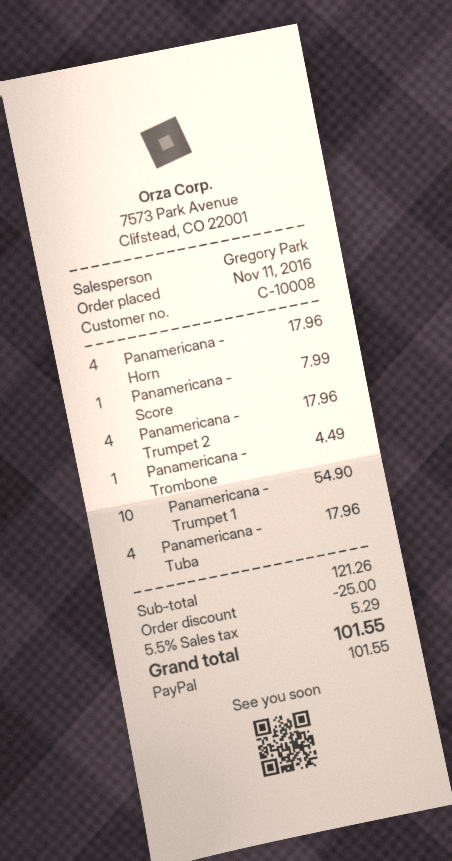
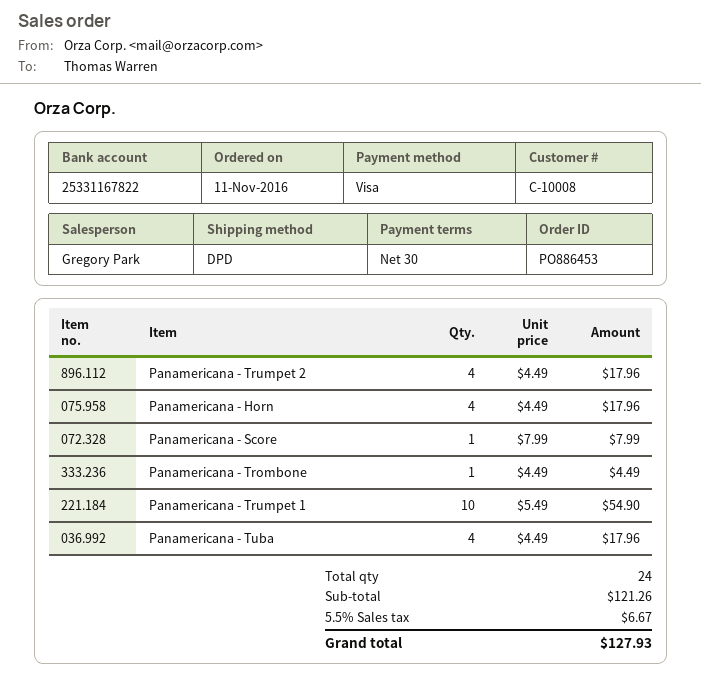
payment method: PayPal -> Visa
discount: 25.00 -> none
tax: 5.5% = 5.29 -> 5.5% = 6.67
total: 101.55 -> 127.93

